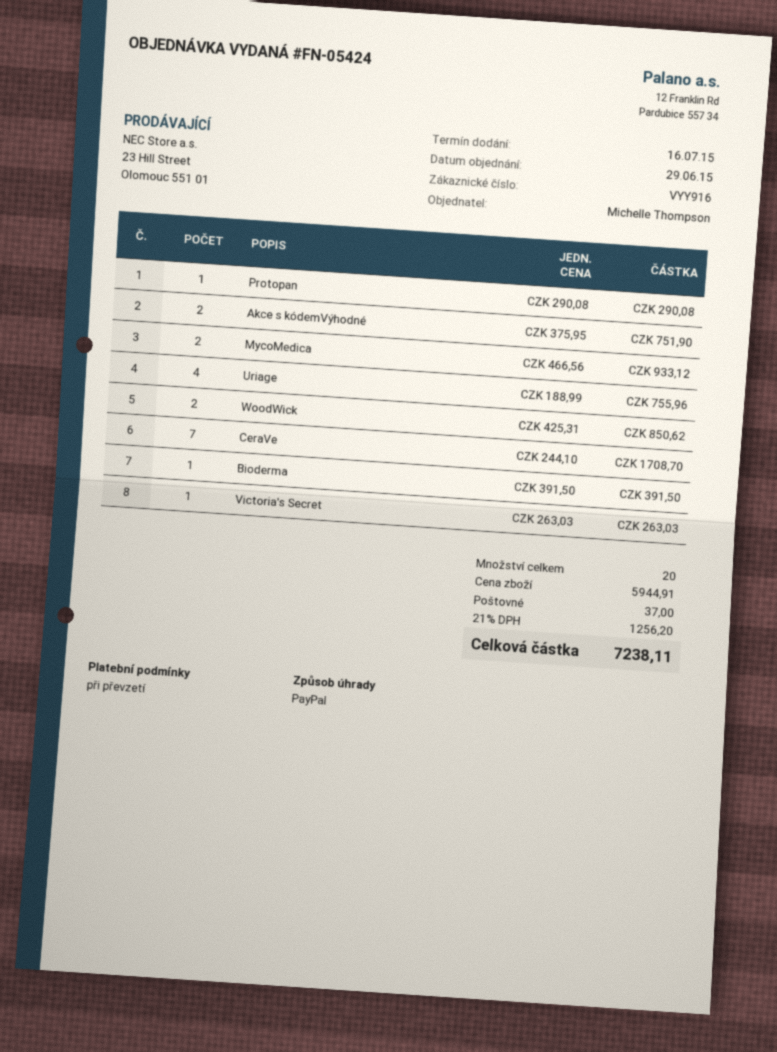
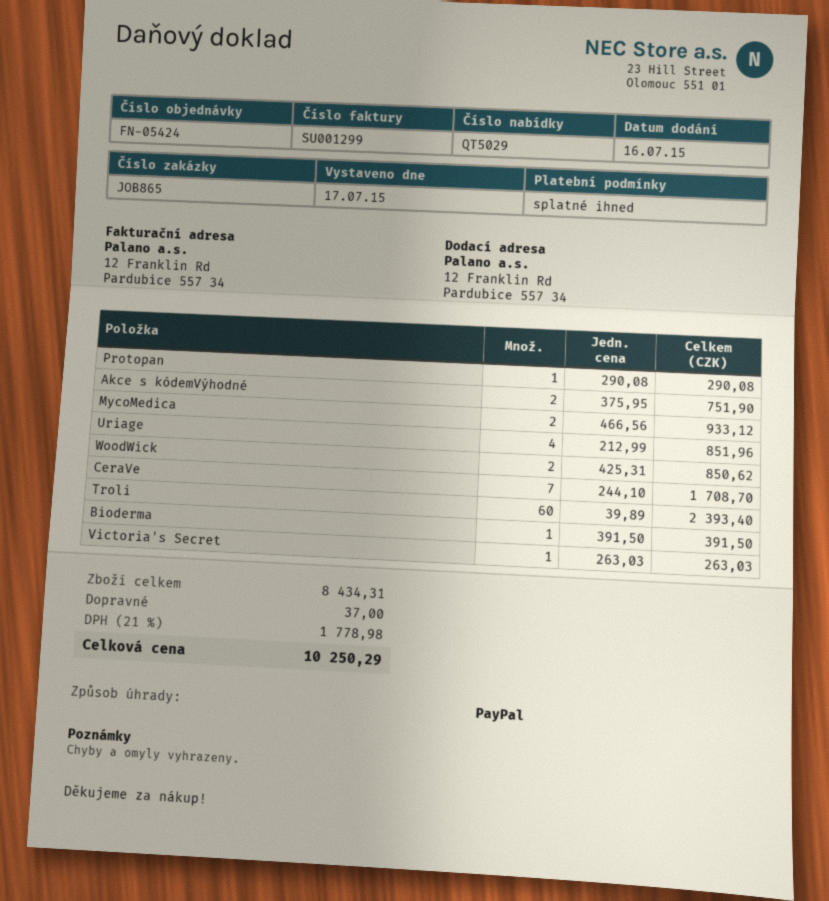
Uriage: 4 x 188.99 = 755.96 -> 4 x 212.99 = 851.96
Troli: none -> 60 x 39.89 = 2393.40
subtotal: 5944.91 -> 8434.31
tax: 21% = 1256.20 -> 21% = 1778.98
total: 7238.11 -> 10250.29

